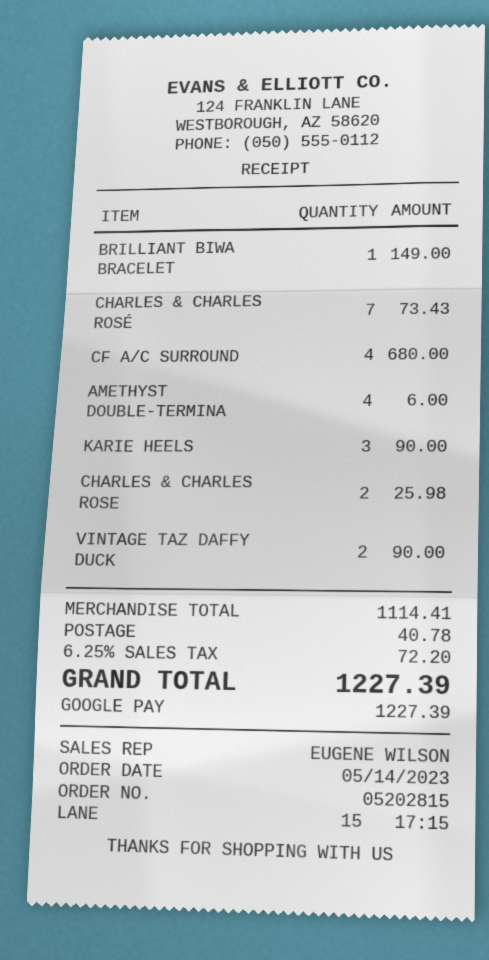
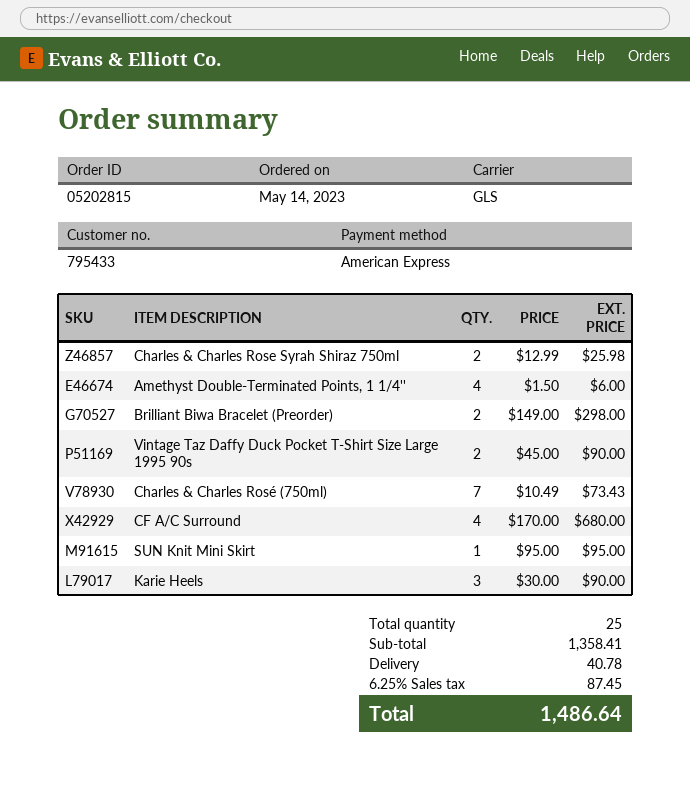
payment method: Google Pay -> American Express
BRILLIANT BIWA BRACELET: 1 for 149.00 -> 2 for 298.00
SUN Knit Mini Skirt: none -> 1 for 95.00
subtotal: 1114.41 -> 1358.41
tax: 6.25% = 72.20 -> 6.25% = 87.45
total: 1227.39 -> 1486.64

